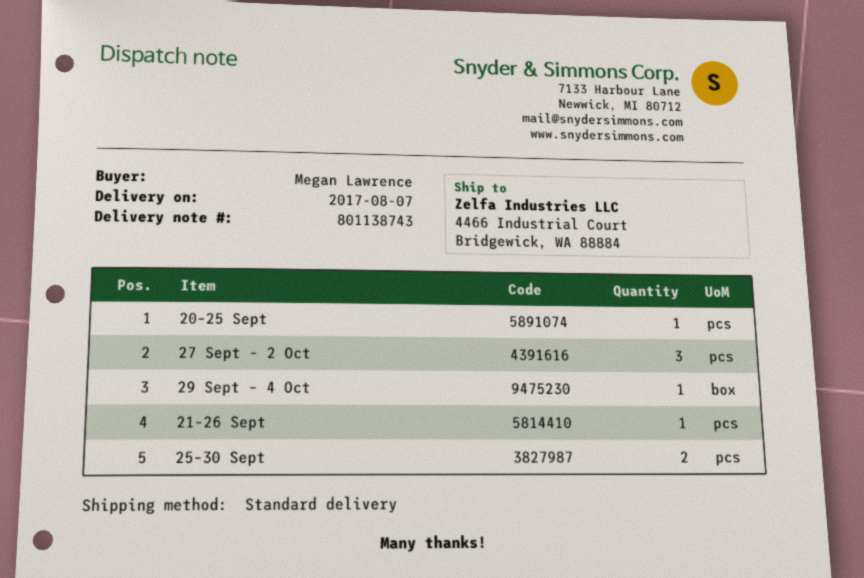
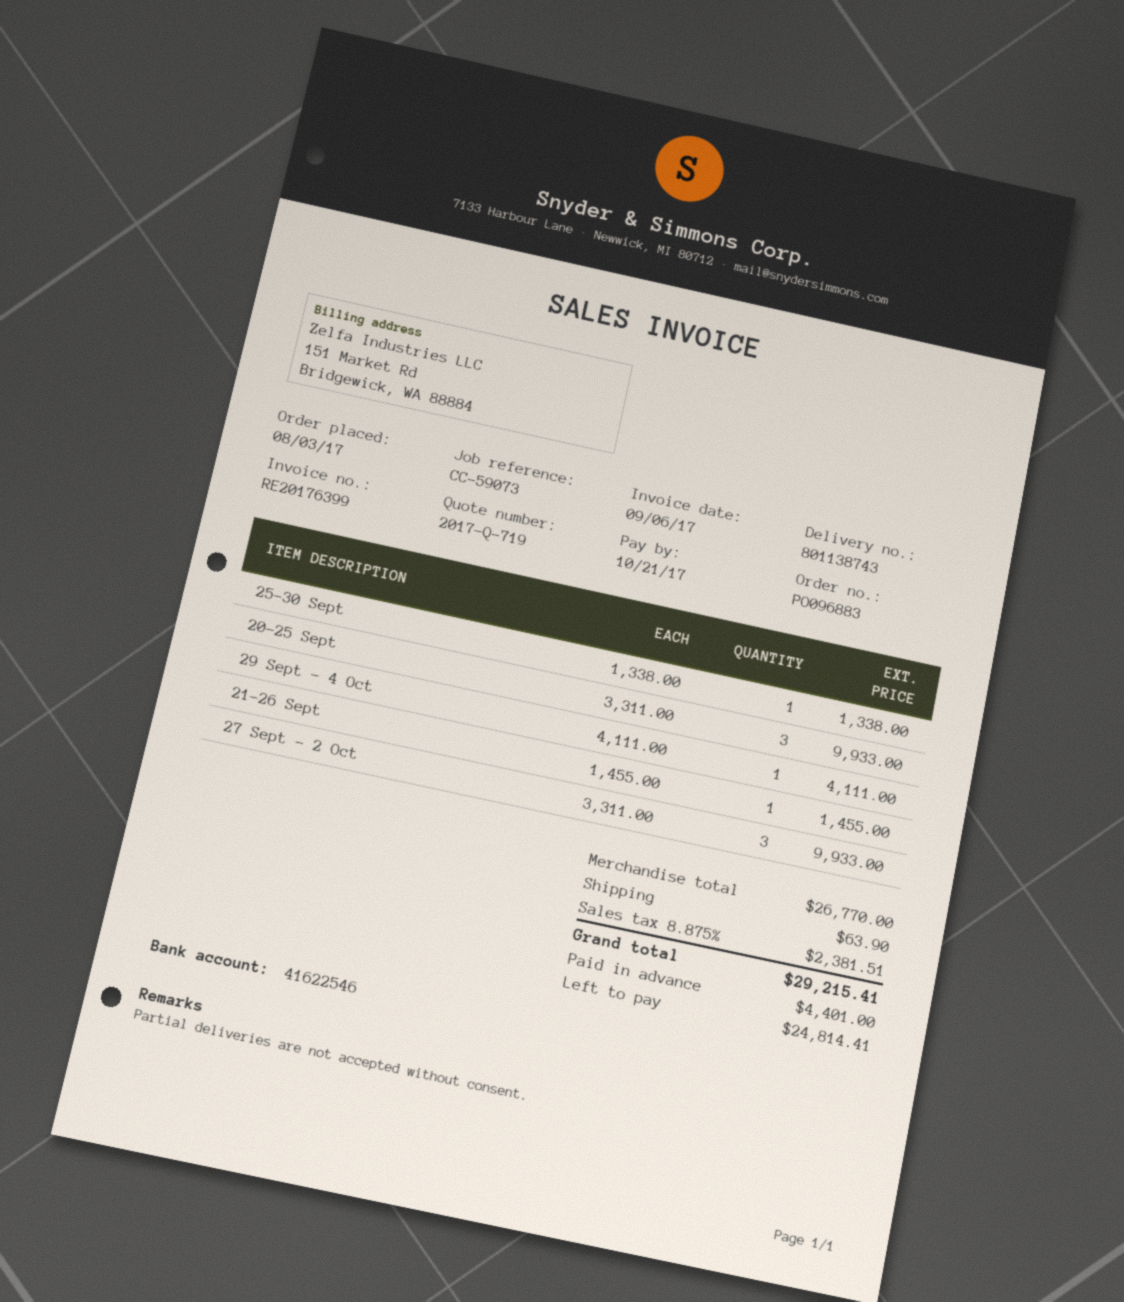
20–25 Sept: 1 -> 3
25–30 Sept: 2 -> 1

